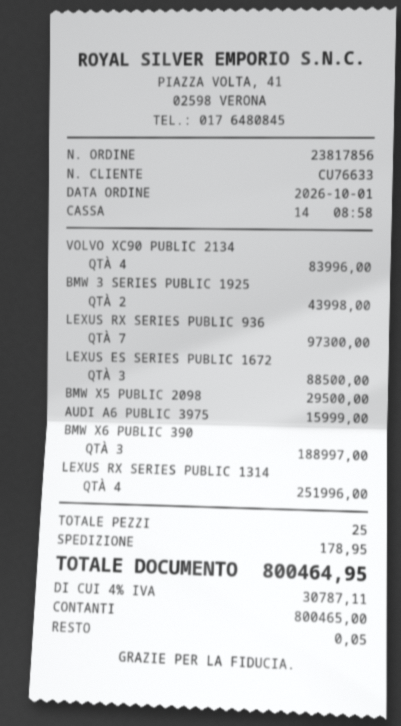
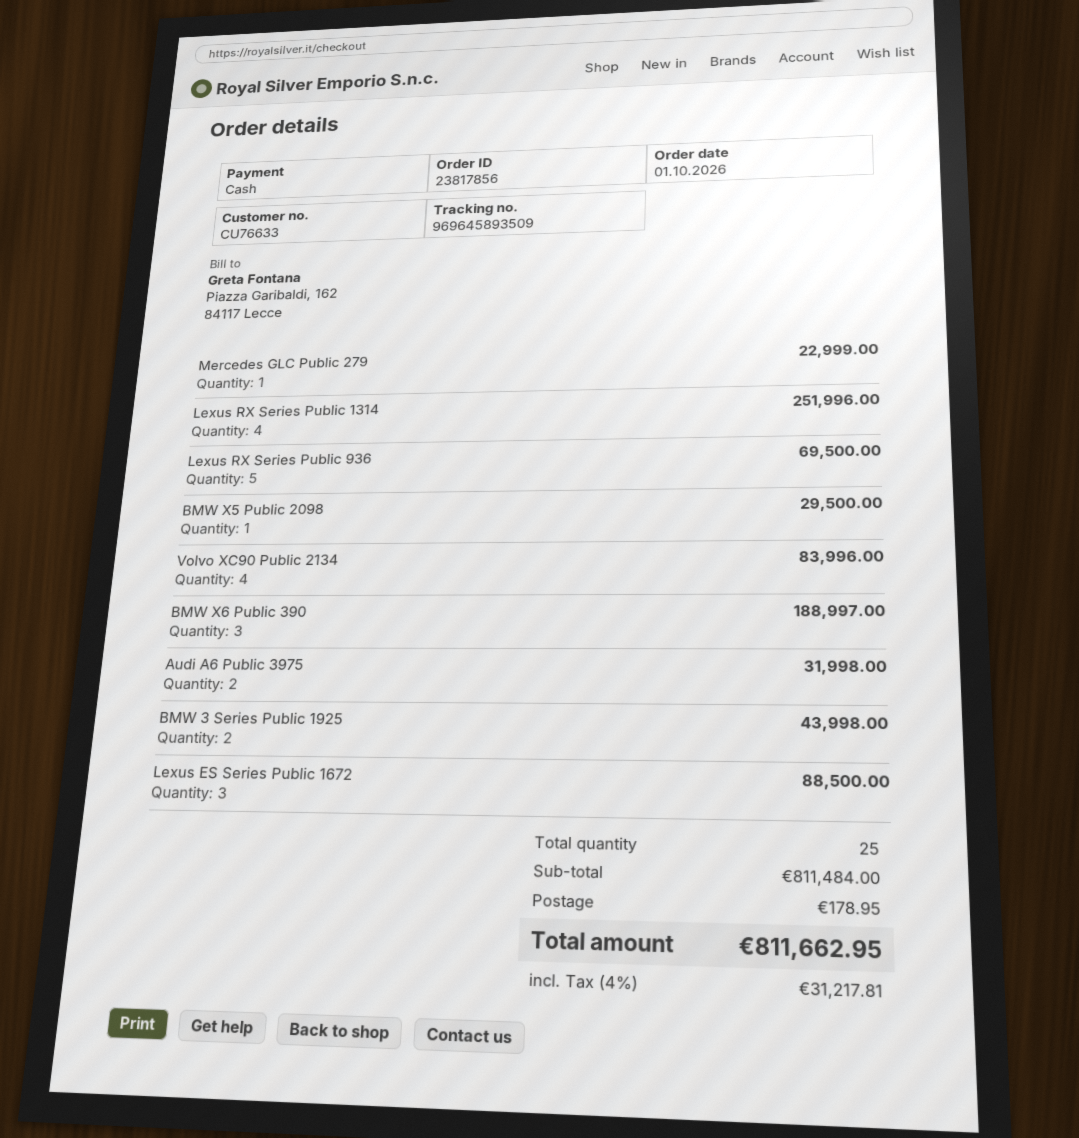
LEXUS RX SERIES PUBLIC 936: 7 for 97300.00 -> 5 for 69500.00
AUDI A6 PUBLIC 3975: 1 for 15999.00 -> 2 for 31998.00
Mercedes GLC Public 279: none -> 1 for 22999.00
tax: 4% = 30787.11 -> 4% = 31217.81
total: 800464.95 -> 811662.95

